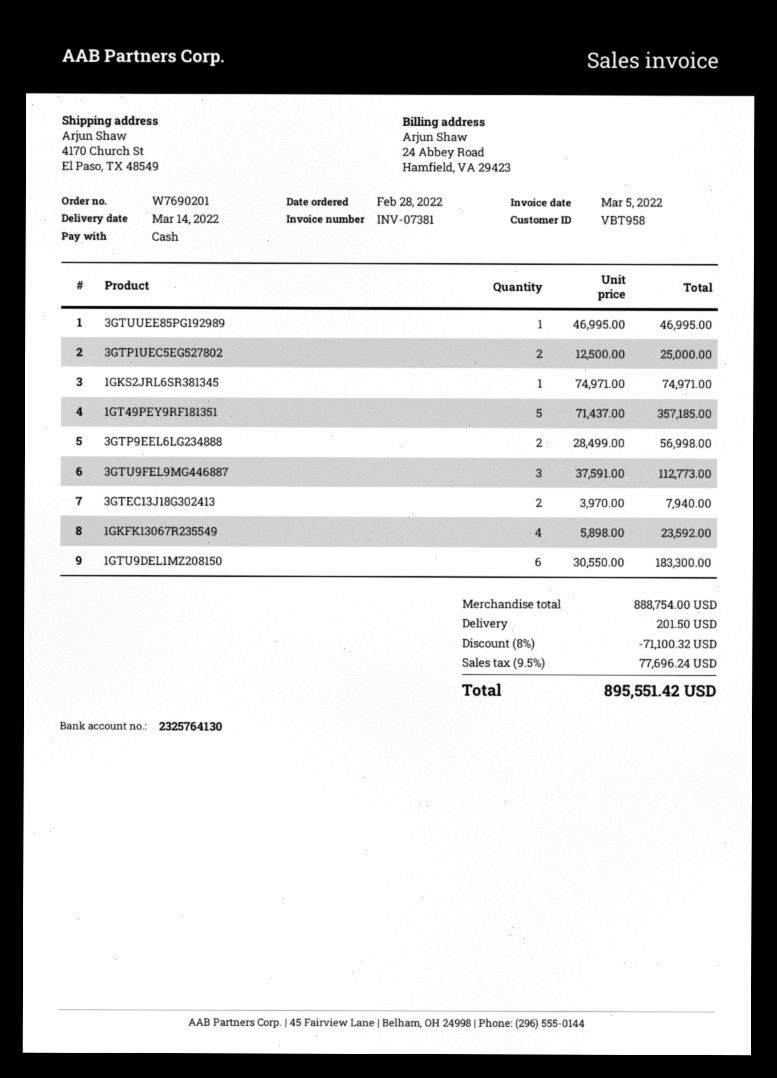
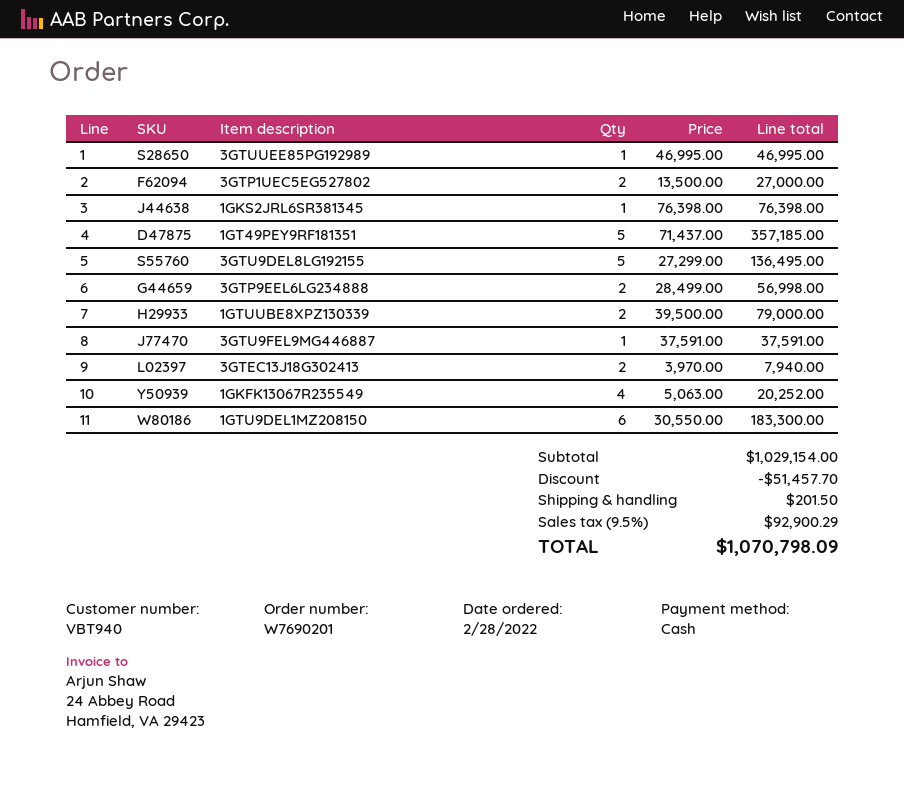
customer number: VBT958 -> VBT940
3GTP1UEC5EG527802: 2 x 12500.00 = 25000.00 -> 2 x 13500.00 = 27000.00
1GKS2JRL6SR381345: 1 x 74971.00 = 74971.00 -> 1 x 76398.00 = 76398.00
3GTU9FEL9MG446887: 3 x 37591.00 = 112773.00 -> 1 x 37591.00 = 37591.00
1GKFK13067R235549: 4 x 5898.00 = 23592.00 -> 4 x 5063.00 = 20252.00
3GTU9DEL8LG192155: none -> 5 x 27299.00 = 136495.00
1GTUUBE8XPZ130339: none -> 2 x 39500.00 = 79000.00
subtotal: 888754.00 -> 1029154.00
discount: 71100.32 -> 51457.70
tax: 9.5% = 77696.24 -> 9.5% = 92900.29
total: 895551.42 -> 1070798.09

